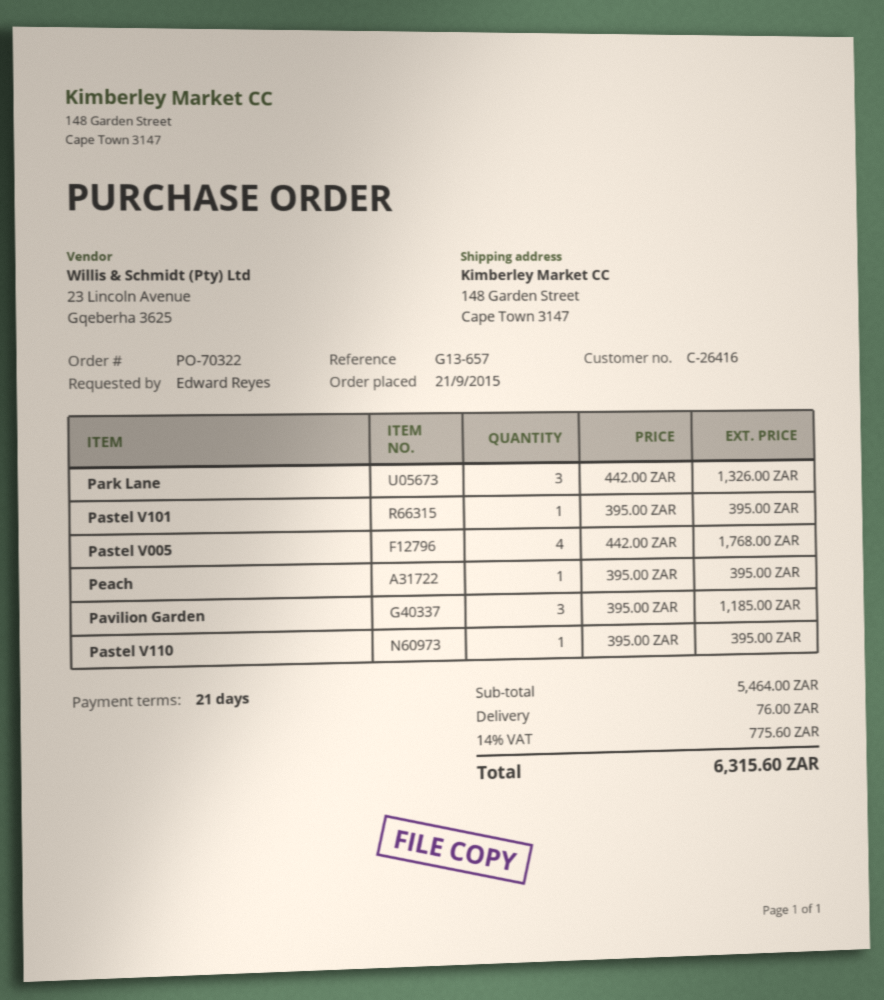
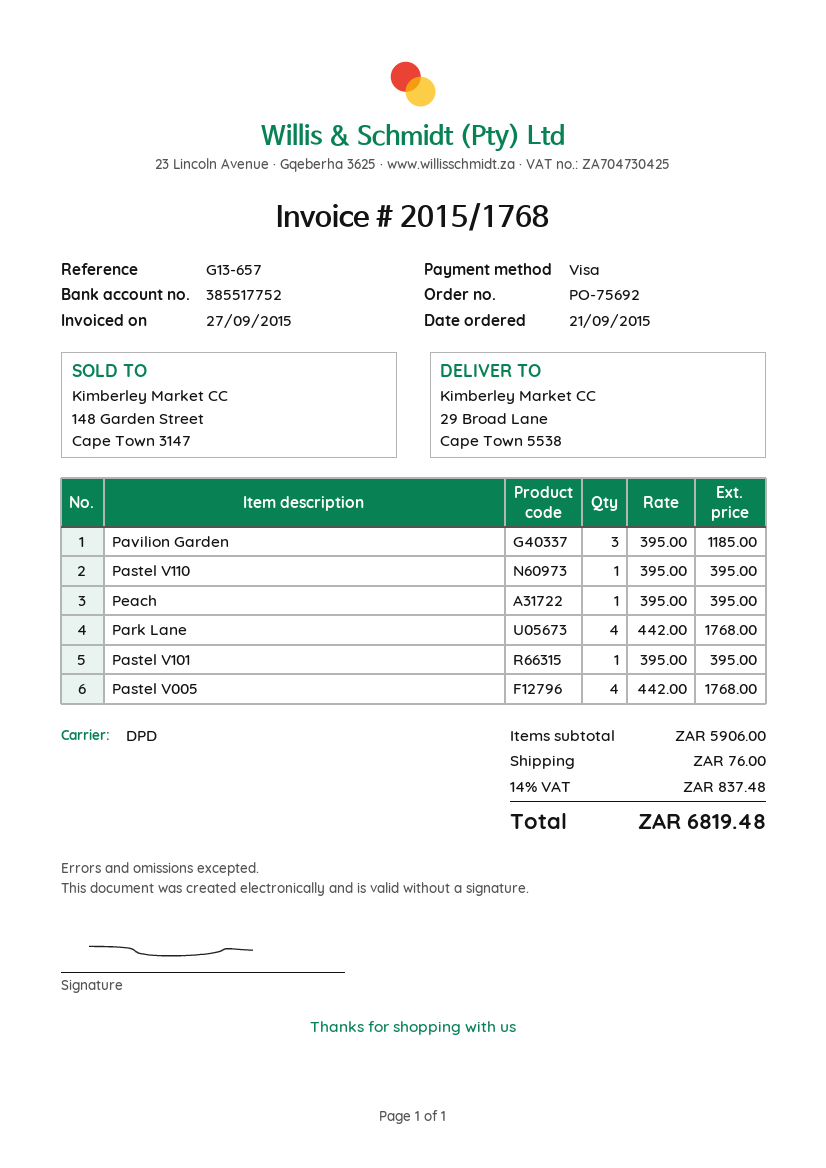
order number: PO-70322 -> PO-75692
ship to: 148 Garden Street, Cape Town 3147 -> 29 Broad Lane, Cape Town 5538
Park Lane: 3 x 442.00 = 1326.00 -> 4 x 442.00 = 1768.00
subtotal: 5464.00 -> 5906.00
tax: 14% = 775.60 -> 14% = 837.48
total: 6315.60 -> 6819.48

